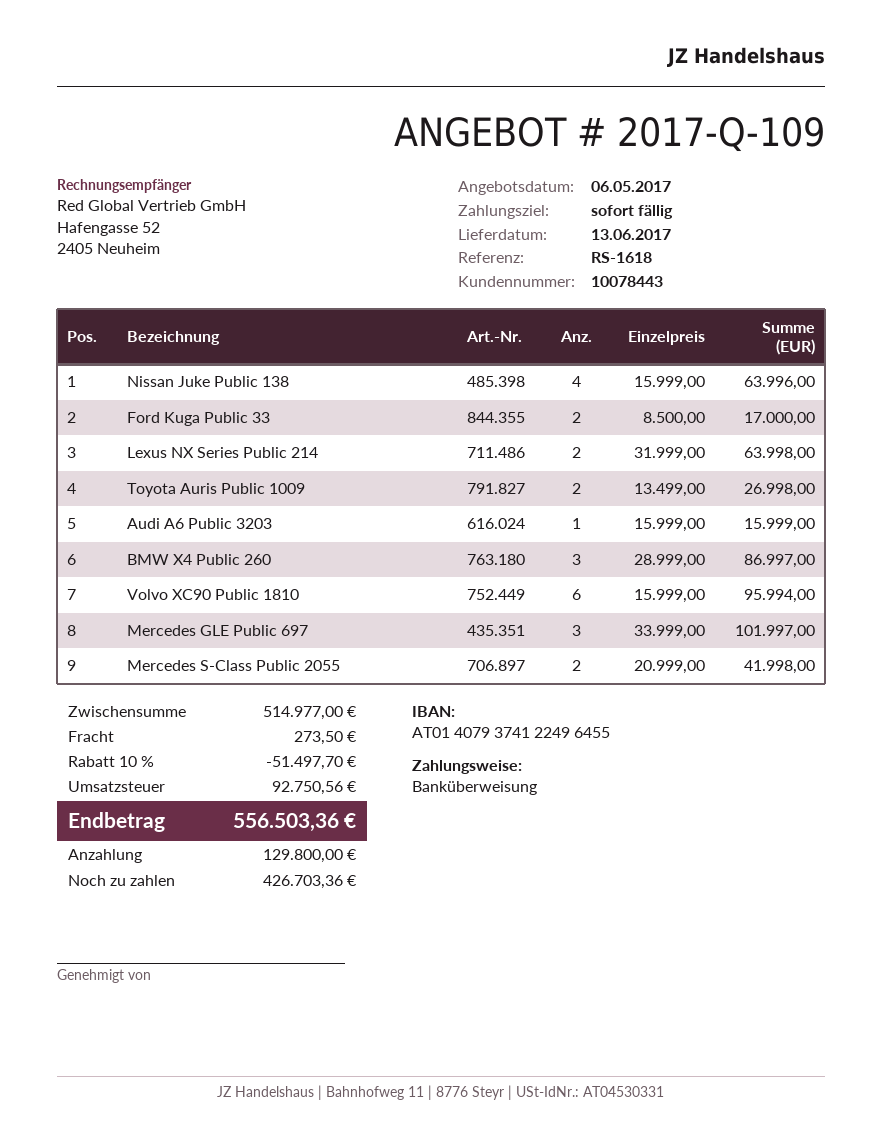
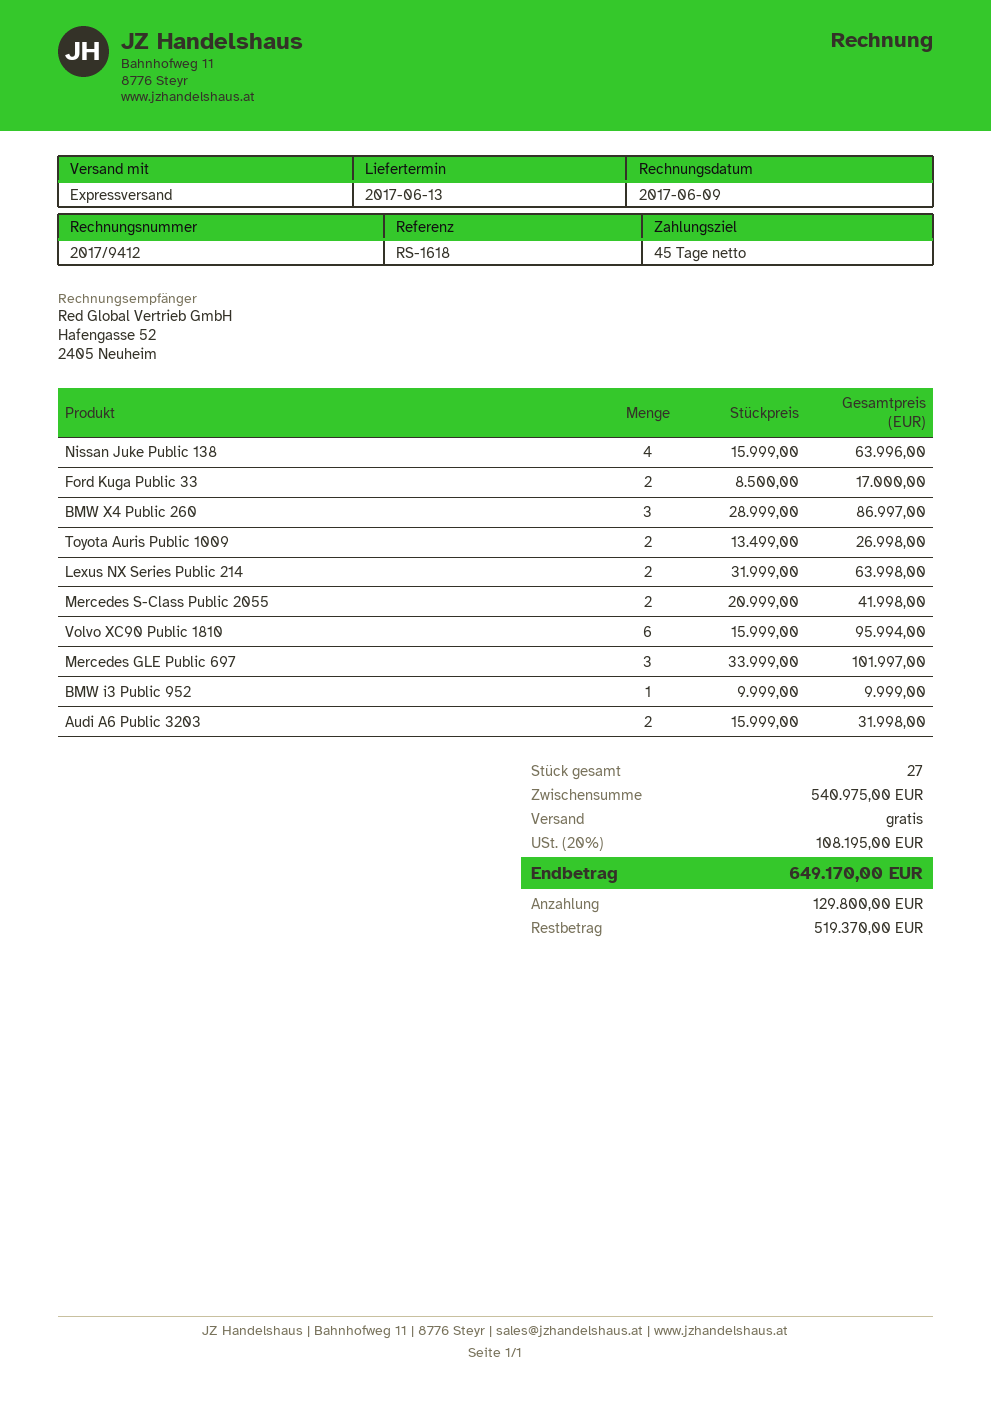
payment terms: on receipt -> 45 days
Audi A6 Public 3203: 1 x 15999.00 = 15999.00 -> 2 x 15999.00 = 31998.00
BMW i3 Public 952: none -> 1 x 9999.00 = 9999.00
subtotal: 514977.00 -> 540975.00
discount: 10% = 51497.70 -> none
shipping: 273.50 -> 0.00
tax: 92750.56 -> 108195.00
total: 556503.36 -> 649170.00
balance: 426703.36 -> 519370.00

